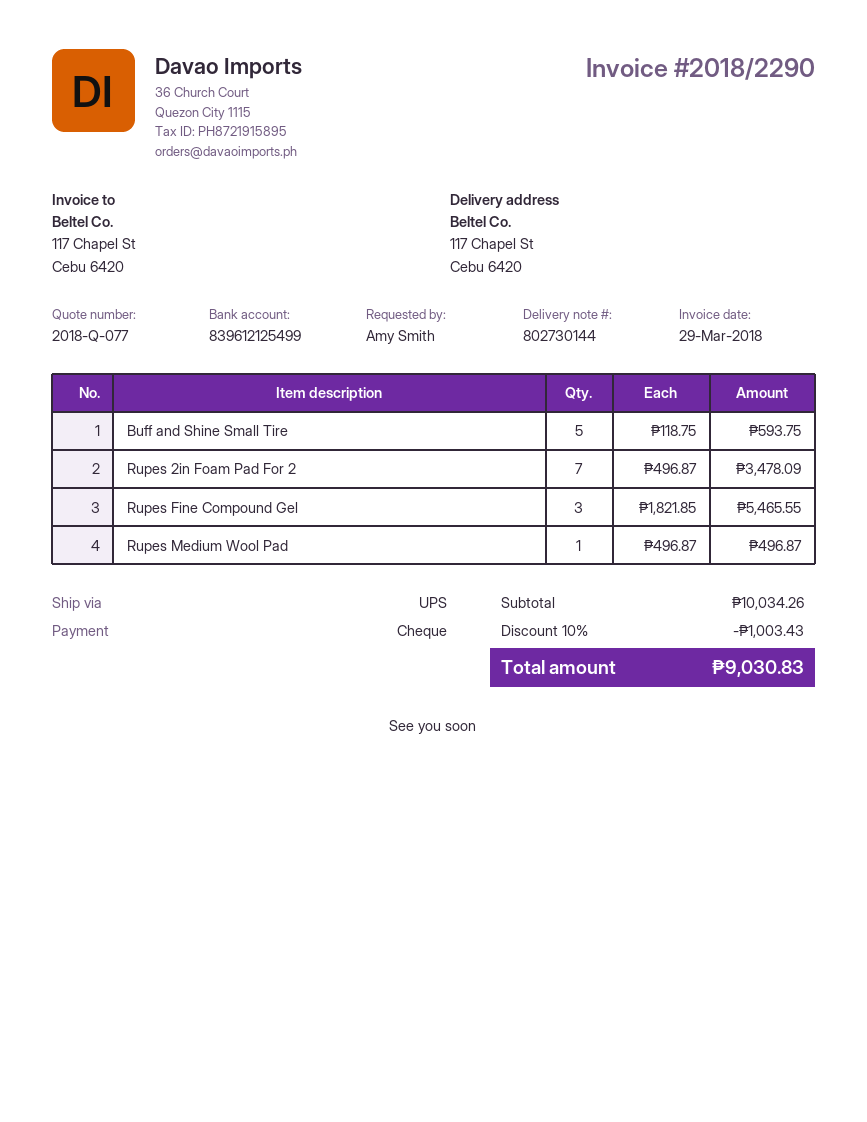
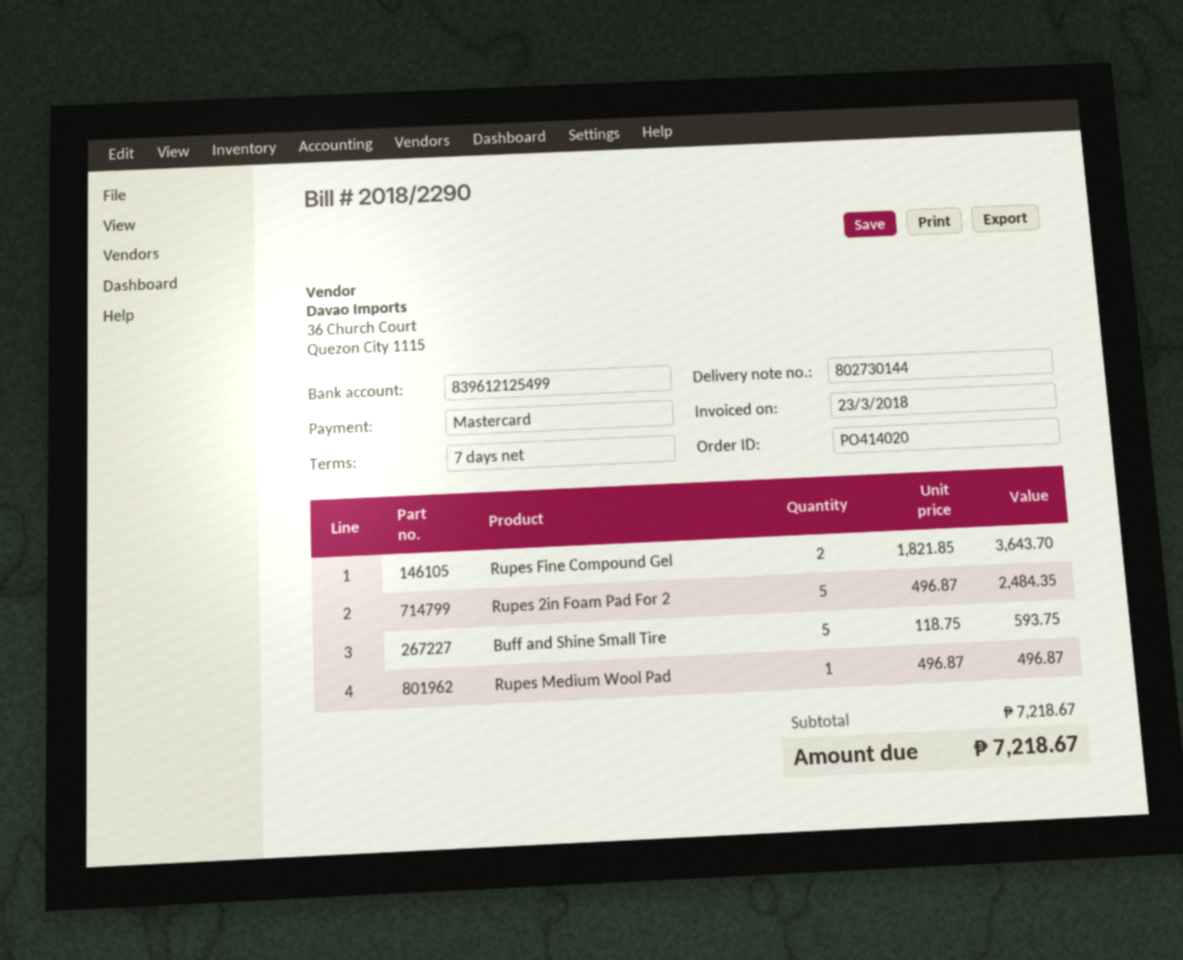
invoice date: 2018-03-29 -> 2018-03-23
payment method: cheque -> Mastercard
Rupes 2in Foam Pad For 2: 7 x 496.87 = 3478.09 -> 5 x 496.87 = 2484.35
Rupes Fine Compound Gel: 3 x 1821.85 = 5465.55 -> 2 x 1821.85 = 3643.70
subtotal: 10034.26 -> 7218.67
discount: 10% = 1003.43 -> none
total: 9030.83 -> 7218.67

